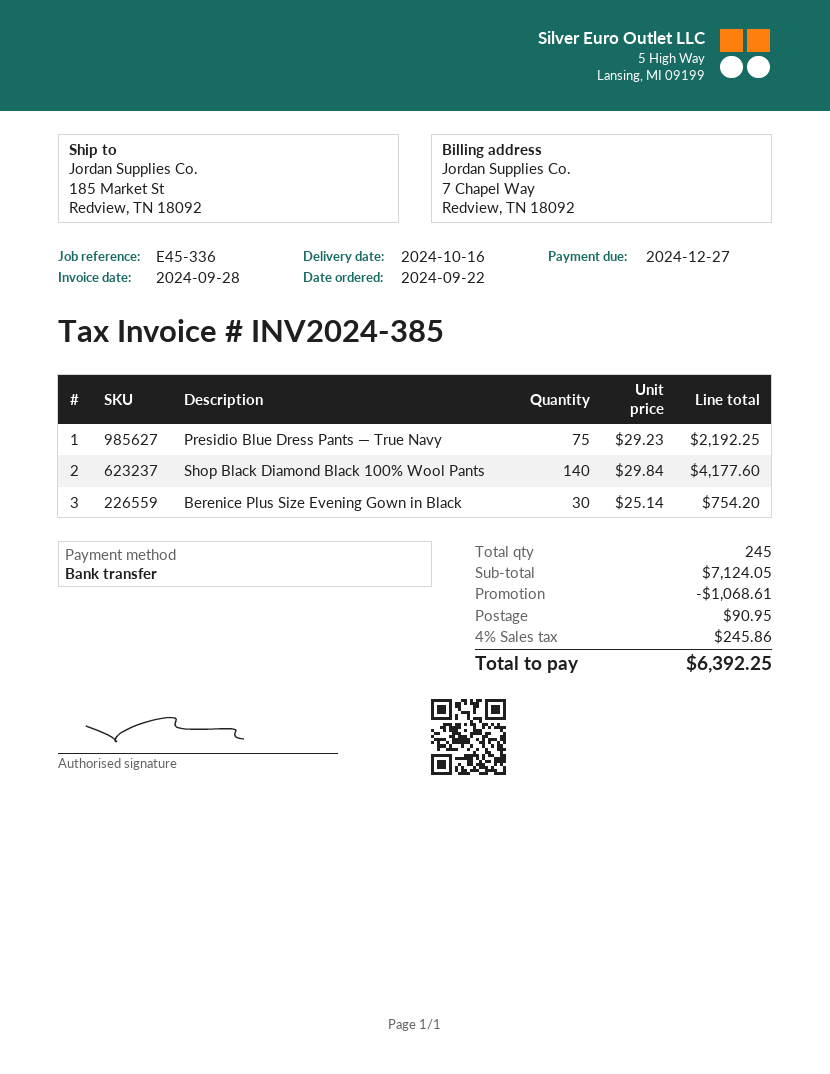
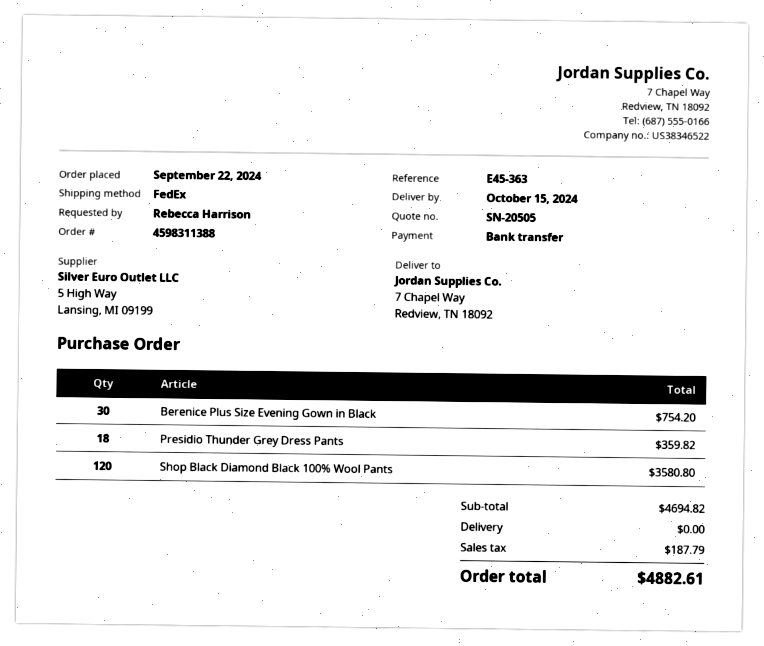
delivery date: 2024-10-16 -> 2024-10-15
reference: E45-336 -> E45-363
ship to: 185 Market St, Redview, TN 18092 -> 7 Chapel Way, Redview, TN 18092
Presidio Blue Dress Pants — True Navy: 75 for 2192.25 -> none
Shop Black Diamond Black 100% Wool Pants: 140 for 4177.60 -> 120 for 3580.80
Presidio Thunder Grey Dress Pants: none -> 18 for 359.82
subtotal: 7124.05 -> 4694.82
discount: 1068.61 -> none
shipping: 90.95 -> 0.00
tax: 245.86 -> 187.79
total: 6392.25 -> 4882.61

